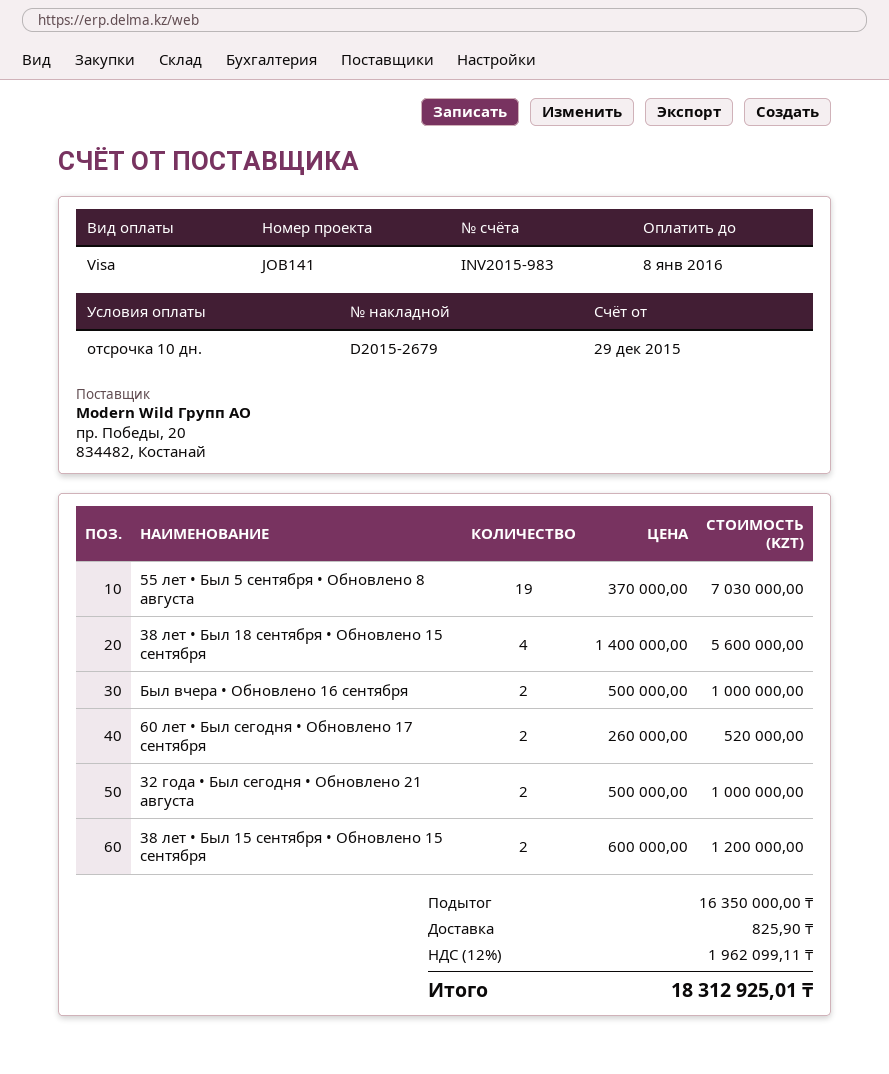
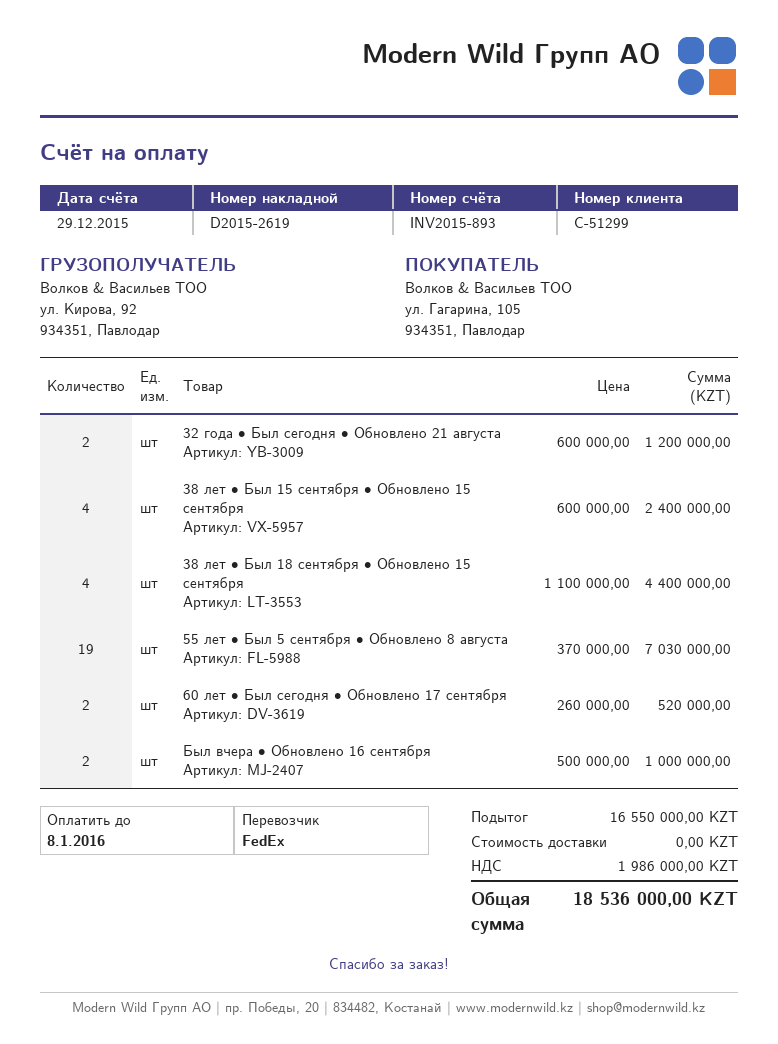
delivery note number: D2015-2679 -> D2015-2619
invoice number: INV2015-983 -> INV2015-893
38 лет • Был 18 сентября • Обновлено 15 сентября: 4 x 1400000.00 = 5600000.00 -> 4 x 1100000.00 = 4400000.00
32 года • Был сегодня • Обновлено 21 августа: 2 x 500000.00 = 1000000.00 -> 2 x 600000.00 = 1200000.00
38 лет • Был 15 сентября • Обновлено 15 сентября: 2 x 600000.00 = 1200000.00 -> 4 x 600000.00 = 2400000.00
subtotal: 16350000.00 -> 16550000.00
shipping: 825.90 -> 0.00
tax: 1962099.11 -> 1986000.00
total: 18312925.01 -> 18536000.00

